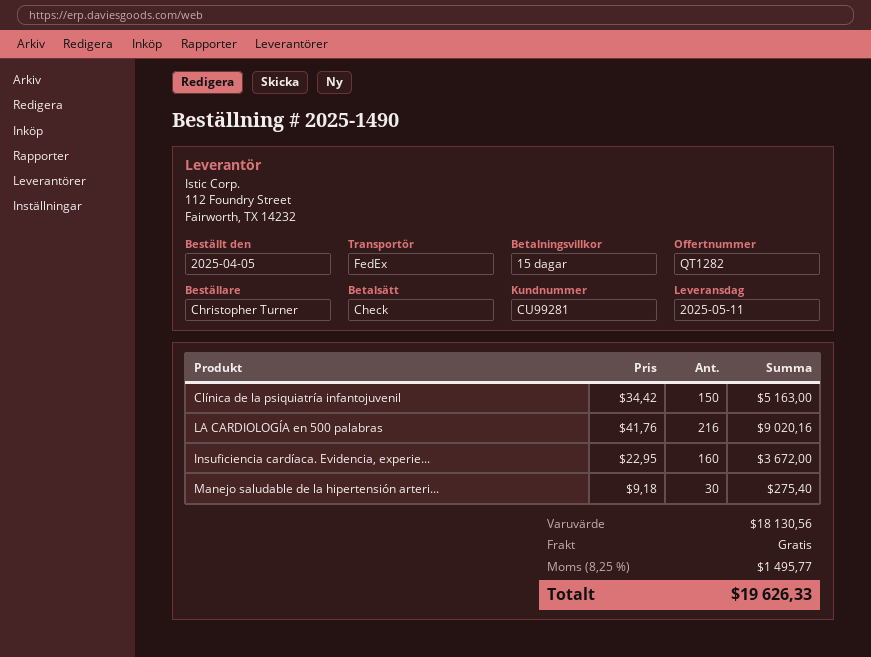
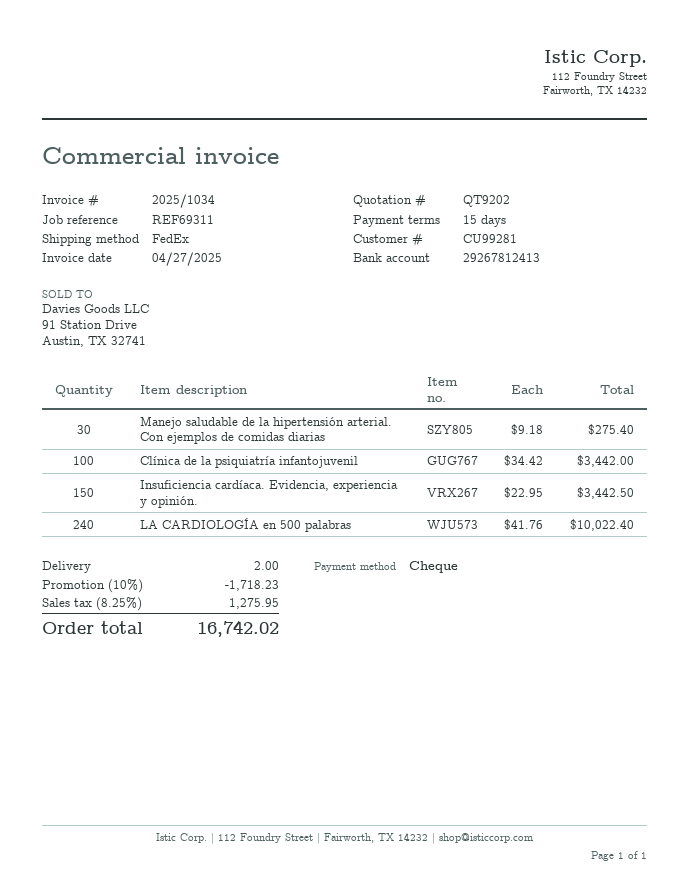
quote number: QT1282 -> QT9202
Clínica de la psiquiatría infantojuvenil: 150 x 34.42 = 5163.00 -> 100 x 34.42 = 3442.00
LA CARDIOLOGÍA en 500 palabras: 216 x 41.76 = 9020.16 -> 240 x 41.76 = 10022.40
Insuficiencia cardíaca. Evidencia, experie...: 160 x 22.95 = 3672.00 -> 150 x 22.95 = 3442.50
discount: none -> 10% = 1718.23
shipping: 0.00 -> 2.00
tax: 8.25% = 1495.77 -> 8.25% = 1275.95
total: 19626.33 -> 16742.02

